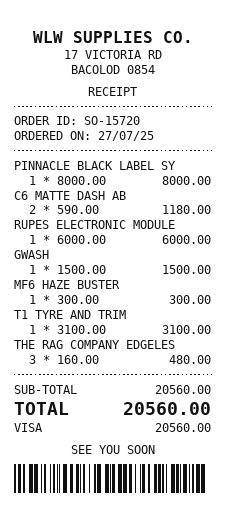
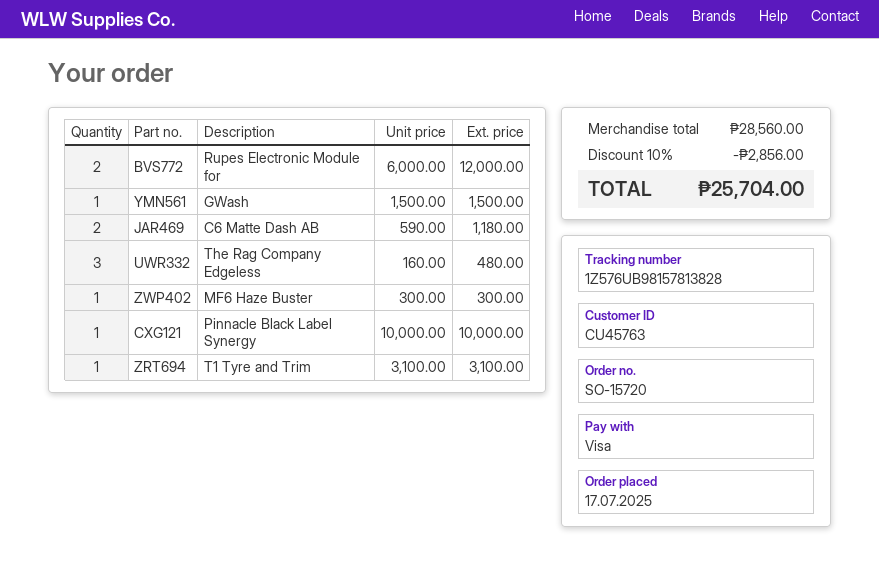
order date: 2025-07-27 -> 2025-07-17
PINNACLE BLACK LABEL SY: 1 x 8000.00 = 8000.00 -> 1 x 10000.00 = 10000.00
RUPES ELECTRONIC MODULE: 1 x 6000.00 = 6000.00 -> 2 x 6000.00 = 12000.00
subtotal: 20560.00 -> 28560.00
discount: none -> 10% = 2856.00
total: 20560.00 -> 25704.00

